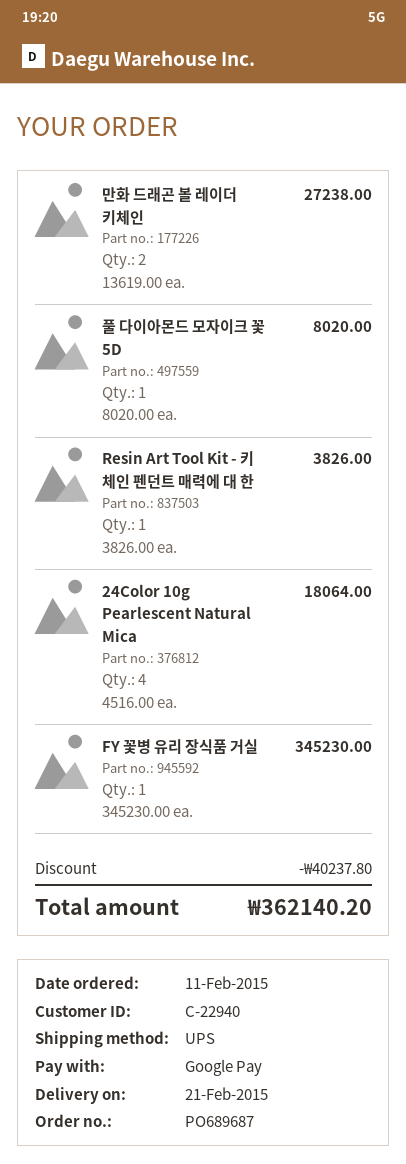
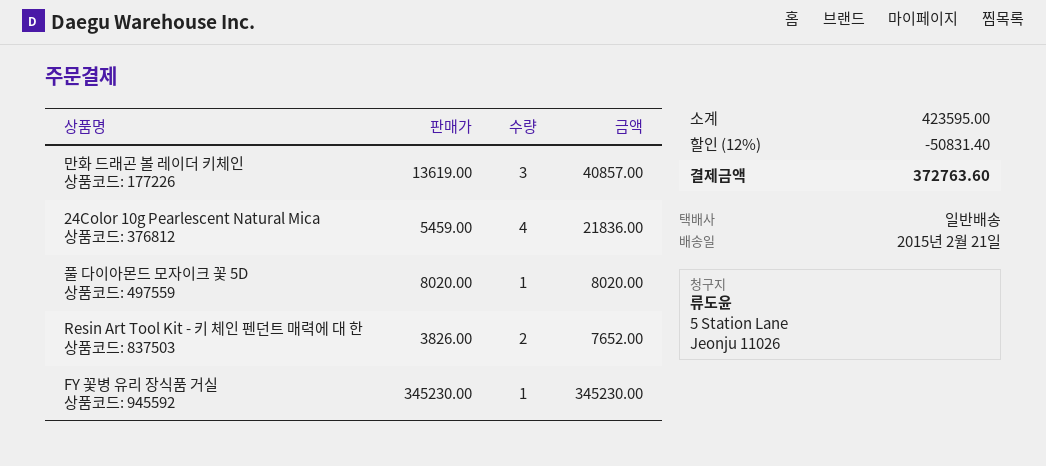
shipping method: UPS -> standard
만화 드래곤 볼 레이더 키체인: 2 x 13619.00 = 27238.00 -> 3 x 13619.00 = 40857.00
Resin Art Tool Kit - 키 체인 펜던트 매력에 대 한: 1 x 3826.00 = 3826.00 -> 2 x 3826.00 = 7652.00
24Color 10g Pearlescent Natural Mica: 4 x 4516.00 = 18064.00 -> 4 x 5459.00 = 21836.00
discount: 40237.80 -> 50831.40
total: 362140.20 -> 372763.60

